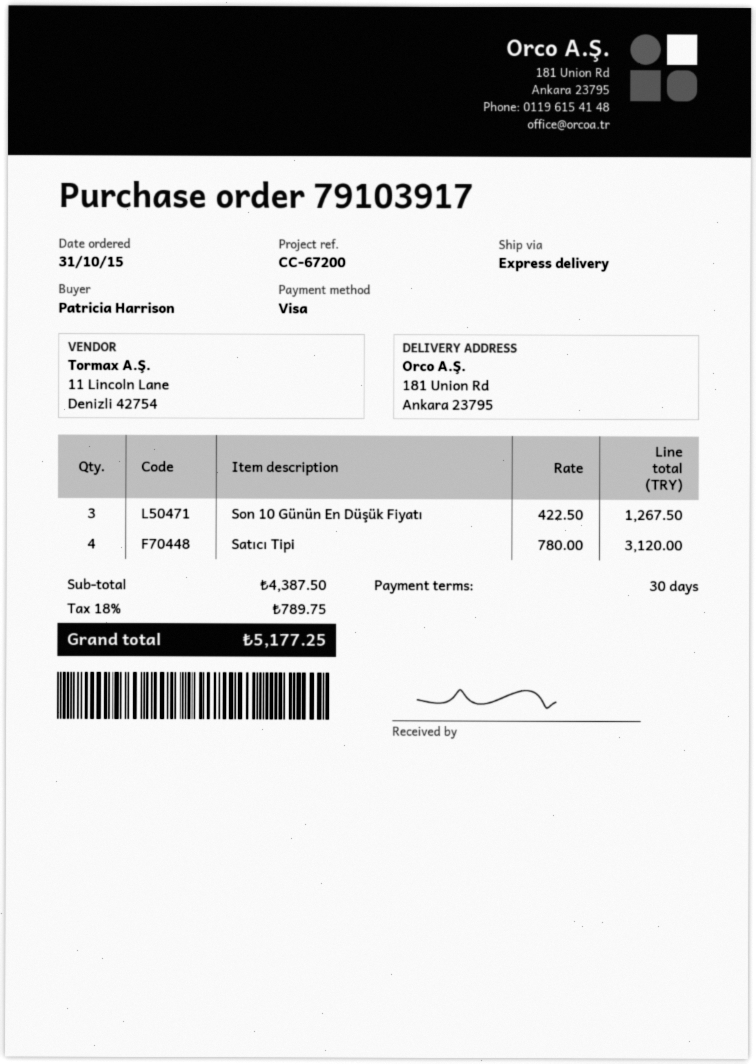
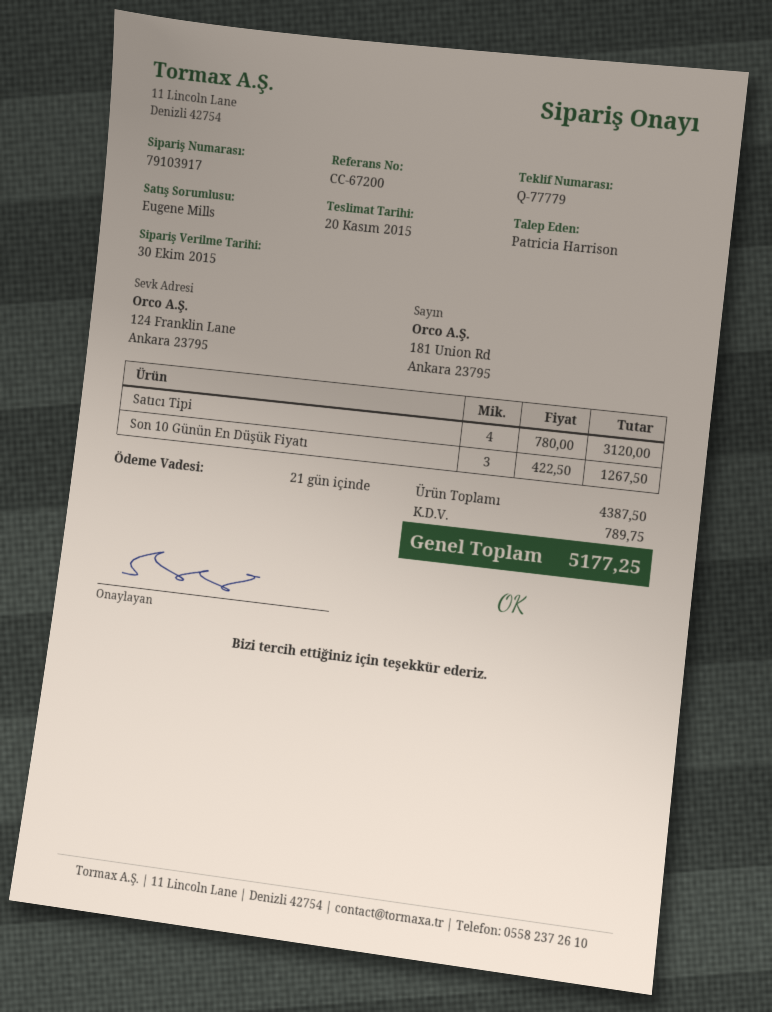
order date: 2015-10-31 -> 2015-10-30
payment terms: 30 days -> 21 days
ship to: 181 Union Rd, Ankara 23795 -> 124 Franklin Lane, Ankara 23795

